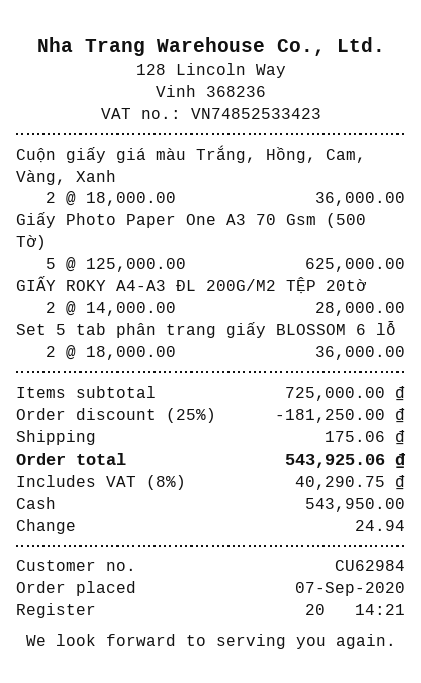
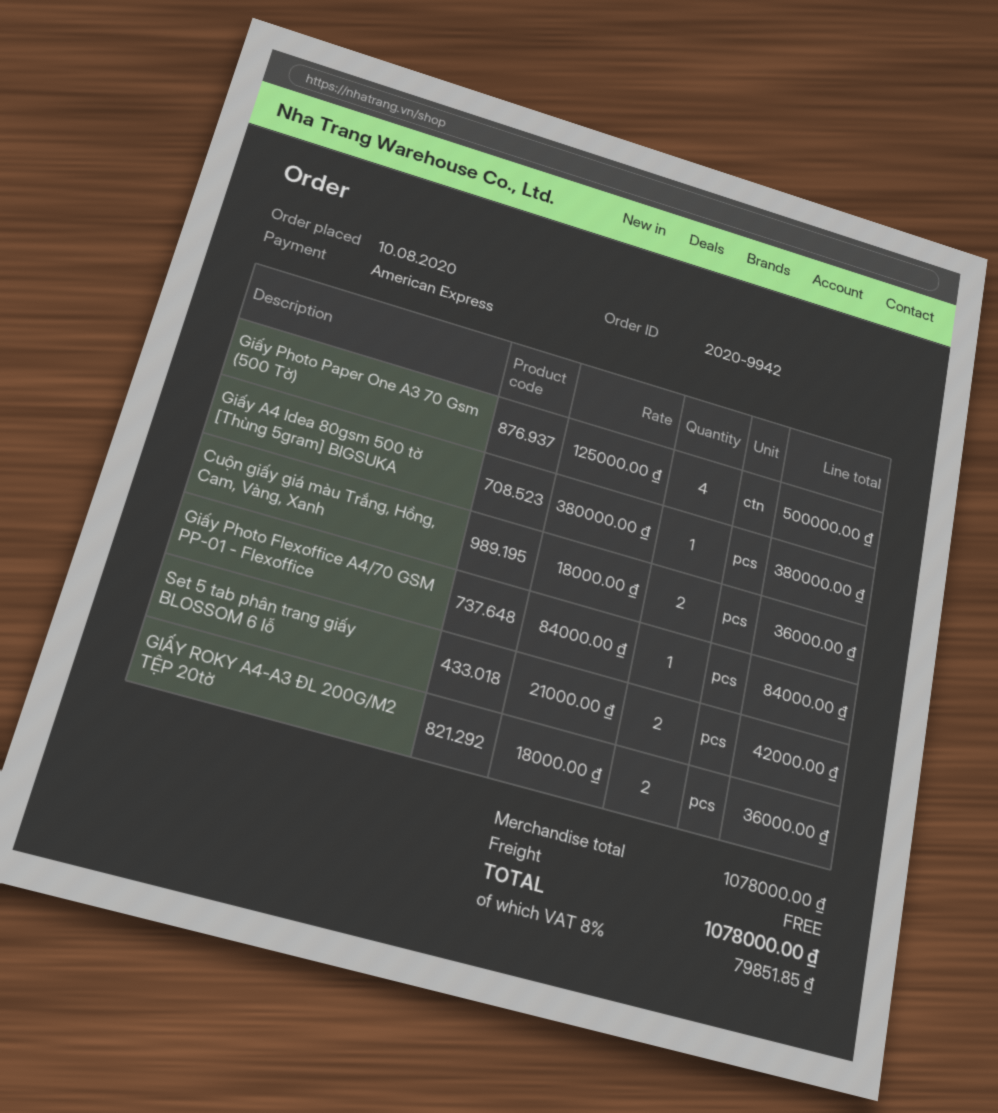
order date: 2020-09-07 -> 2020-08-10
payment method: cash -> American Express
Giấy Photo Paper One A3 70 Gsm (500 Tờ): 5 x 125000.00 = 625000.00 -> 4 x 125000.00 = 500000.00
GIẤY ROKY A4-A3 ĐL 200G/M2 TỆP 20tờ: 2 x 14000.00 = 28000.00 -> 2 x 18000.00 = 36000.00
Set 5 tab phân trang giấy BLOSSOM 6 lỗ: 2 x 18000.00 = 36000.00 -> 2 x 21000.00 = 42000.00
Giấy A4 Idea 80gsm 500 tờ [Thùng 5gram] BIGSUKA: none -> 1 x 380000.00 = 380000.00
Giấy Photo Flexoffice A4/70 GSM PP-01 - Flexoffice: none -> 1 x 84000.00 = 84000.00
subtotal: 725000.00 -> 1078000.00
discount: 25% = 181250.00 -> none
shipping: 175.06 -> 0.00
tax: 8% = 40290.75 -> 8% = 79851.85
total: 543925.06 -> 1078000.00

